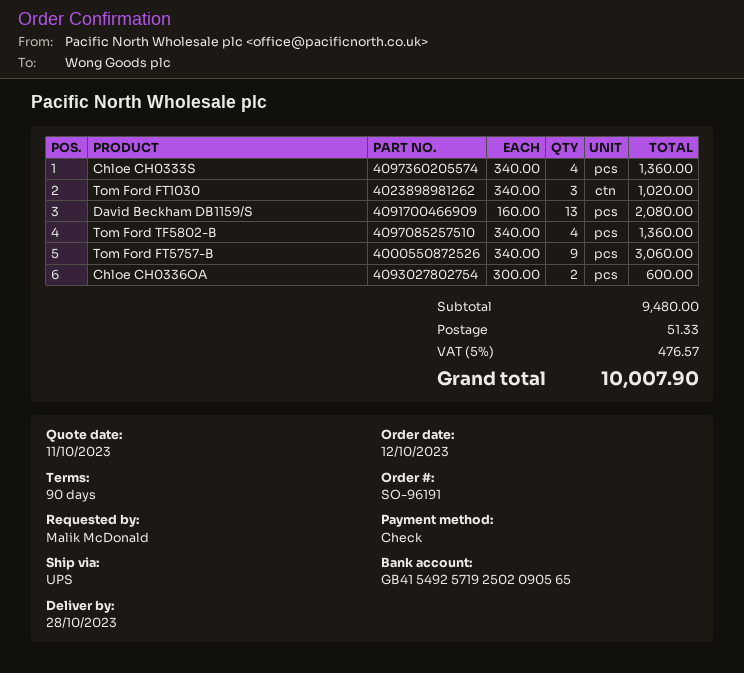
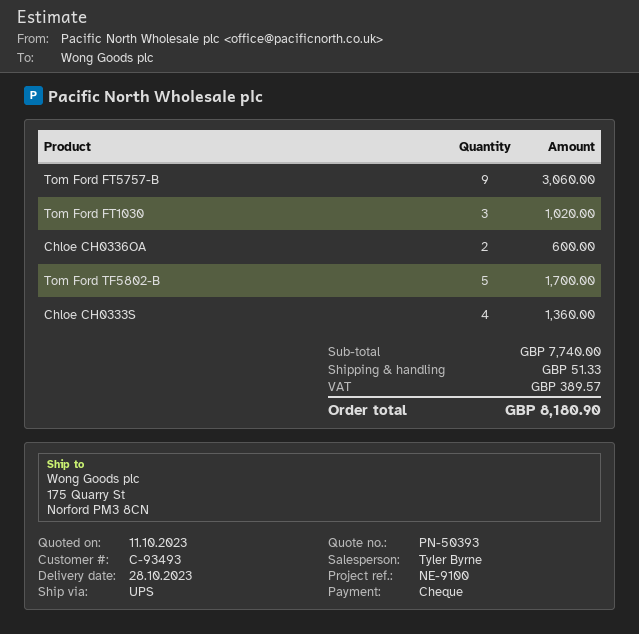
David Beckham DB1159/S: 13 for 2080.00 -> none
Tom Ford TF5802-B: 4 for 1360.00 -> 5 for 1700.00
subtotal: 9480.00 -> 7740.00
tax: 476.57 -> 389.57
total: 10007.90 -> 8180.90

